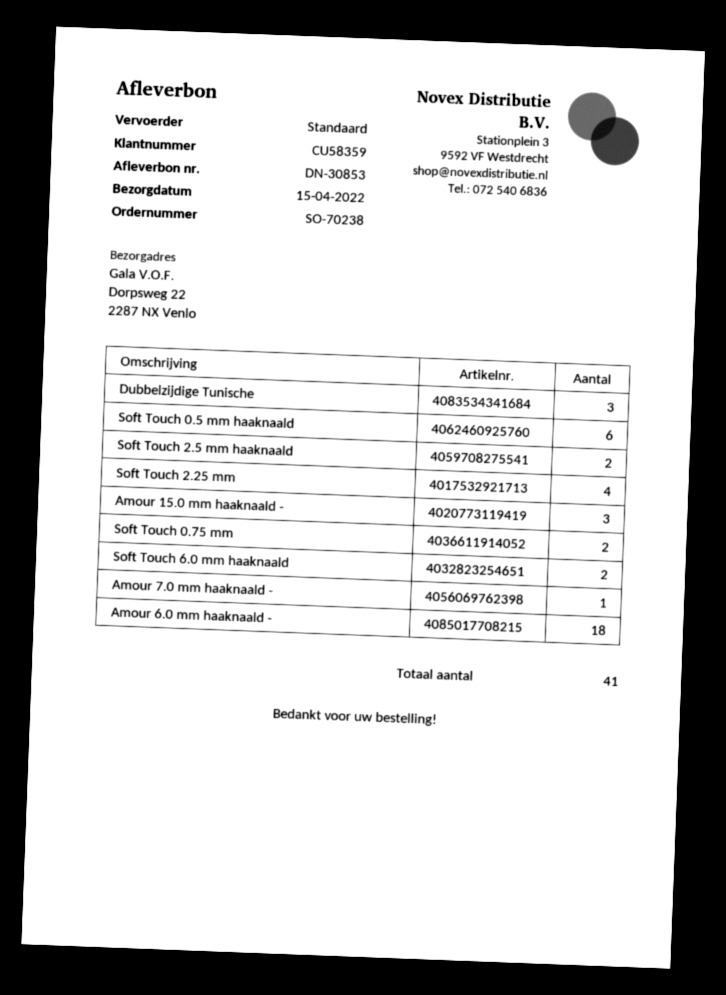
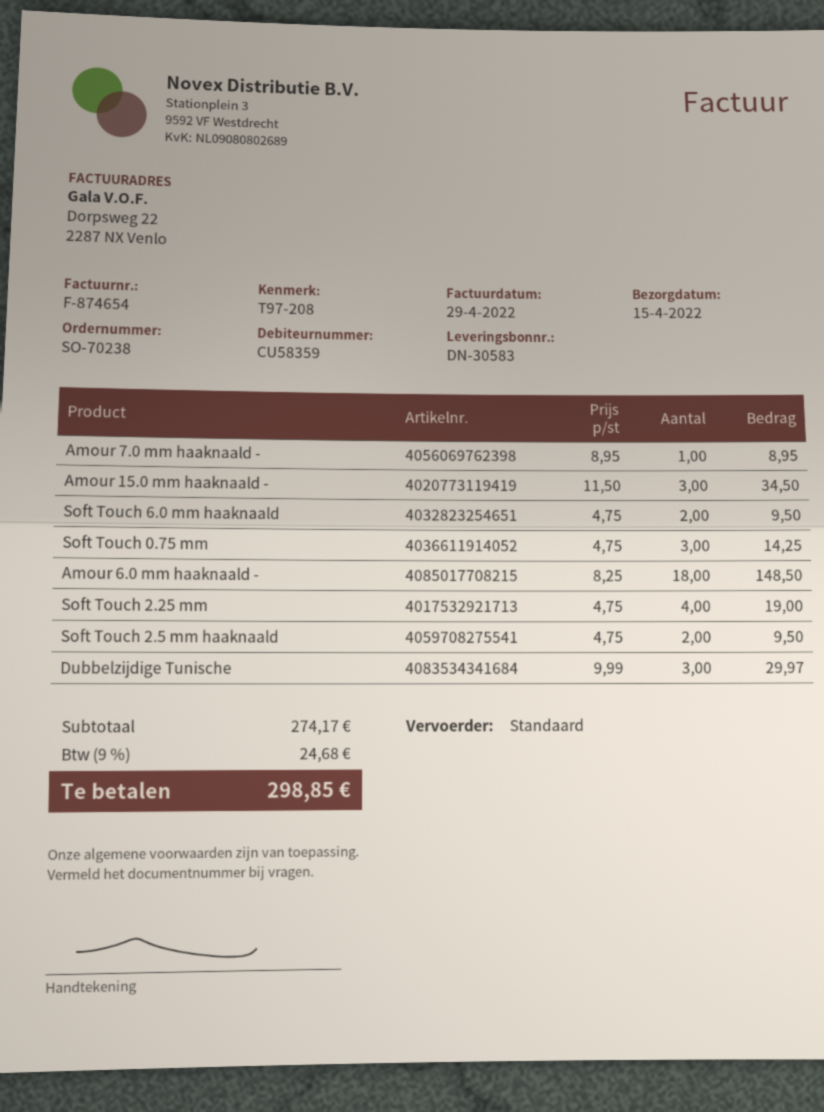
delivery note number: DN-30853 -> DN-30583
Soft Touch 0.5 mm haaknaald: 6 -> none
Soft Touch 0.75 mm: 2 -> 3

